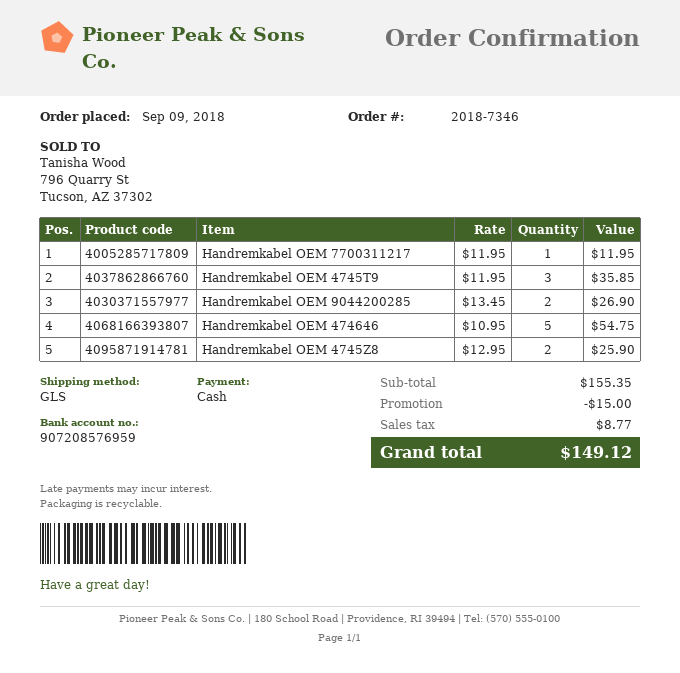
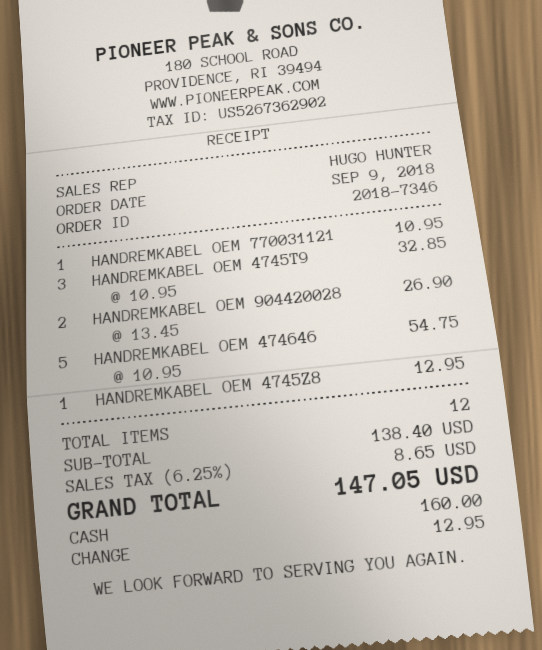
Handremkabel OEM 7700311217: 1 x 11.95 = 11.95 -> 1 x 10.95 = 10.95
Handremkabel OEM 4745T9: 3 x 11.95 = 35.85 -> 3 x 10.95 = 32.85
Handremkabel OEM 4745Z8: 2 x 12.95 = 25.90 -> 1 x 12.95 = 12.95
subtotal: 155.35 -> 138.40
discount: 15.00 -> none
tax: 8.77 -> 8.65
total: 149.12 -> 147.05

